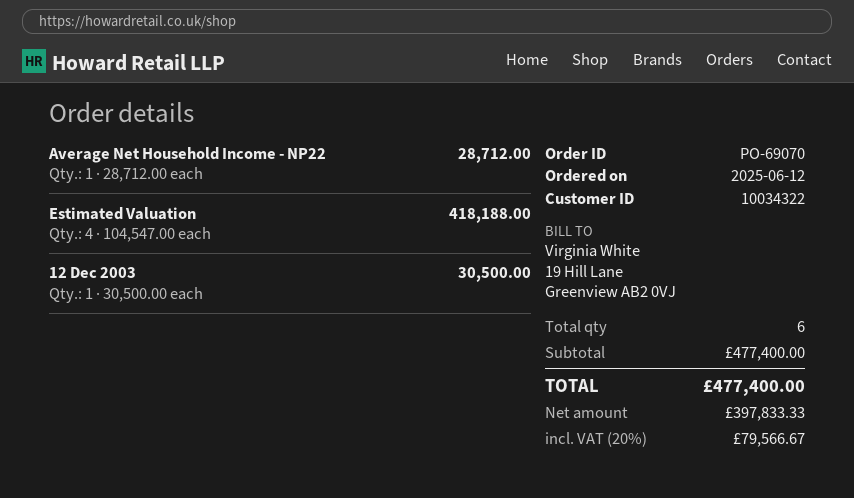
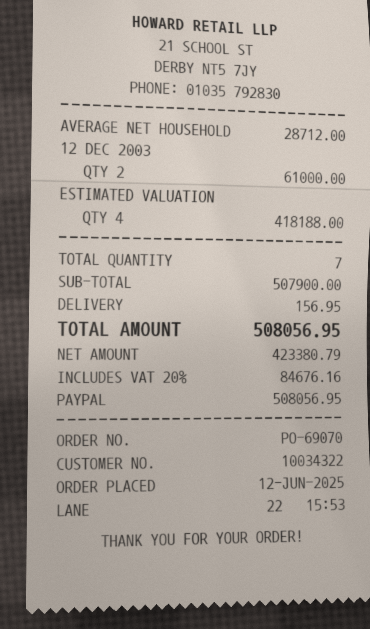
12 Dec 2003: 1 for 30500.00 -> 2 for 61000.00
total quantity: 6 -> 7
subtotal: 477400.00 -> 507900.00
shipping: none -> 156.95
net: 397833.33 -> 423380.79
tax: 20% = 79566.67 -> 20% = 84676.16
total: 477400.00 -> 508056.95

